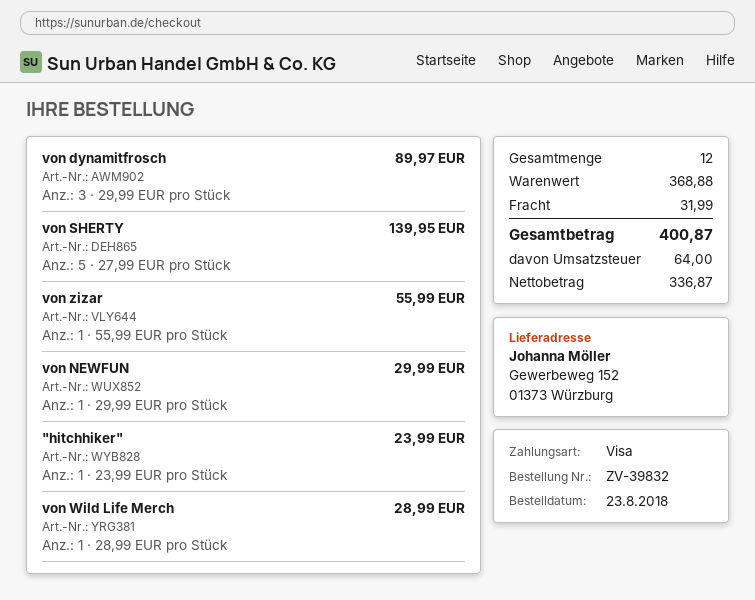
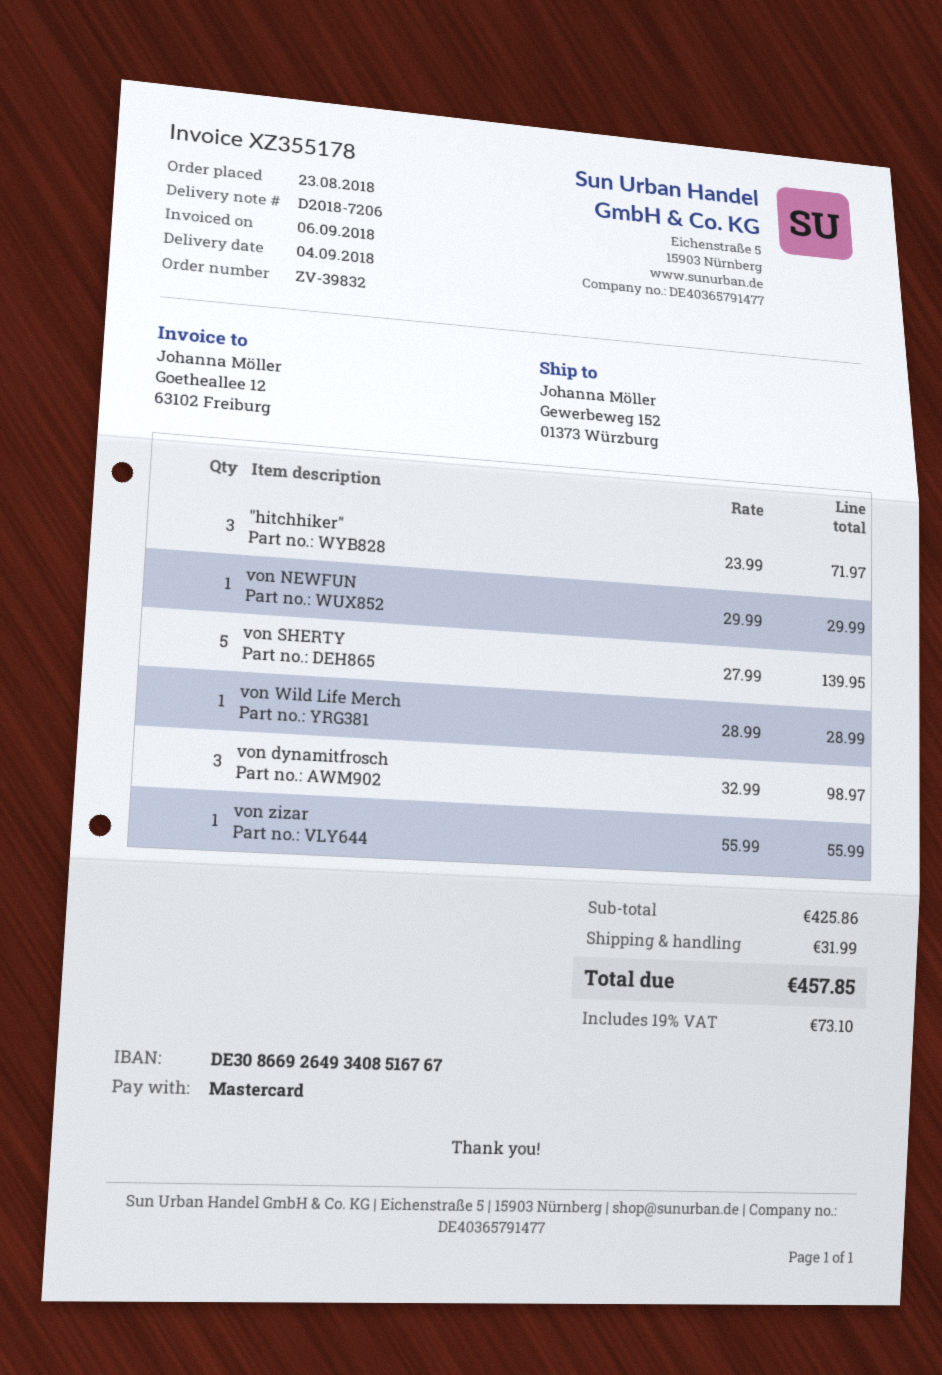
payment method: Visa -> Mastercard
von dynamitfrosch: 3 x 29.99 = 89.97 -> 3 x 32.99 = 98.97
"hitchhiker": 1 x 23.99 = 23.99 -> 3 x 23.99 = 71.97
subtotal: 368.88 -> 425.86
tax: 64.00 -> 73.10
total: 400.87 -> 457.85

